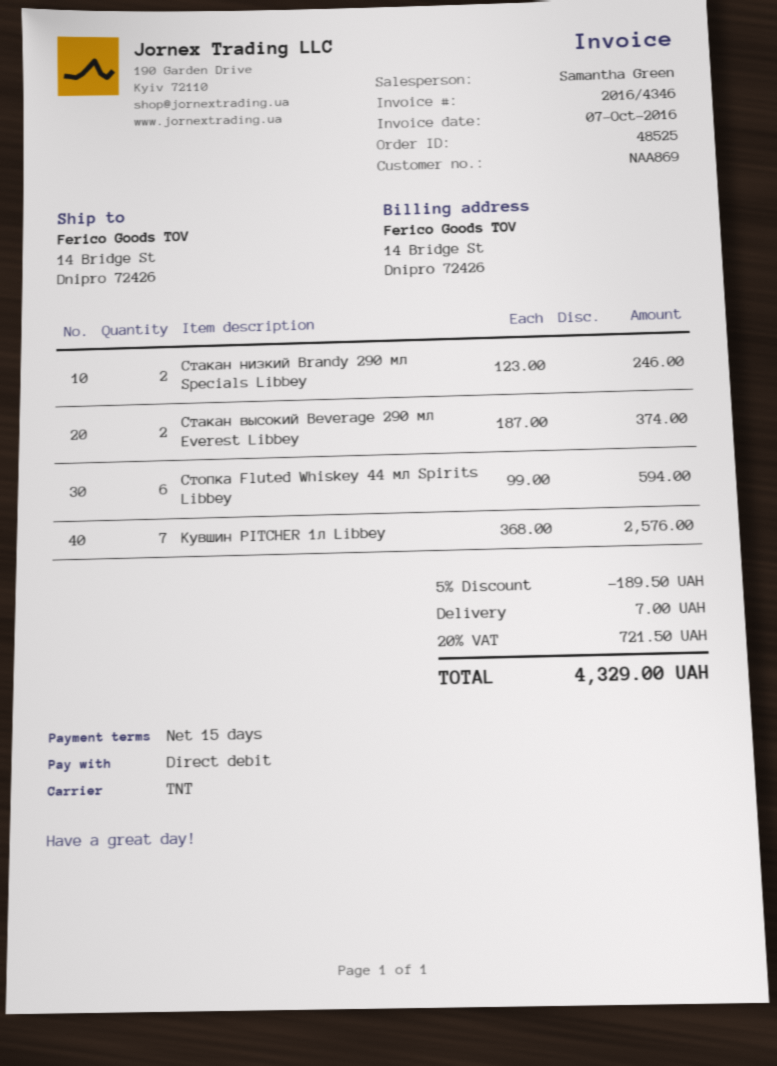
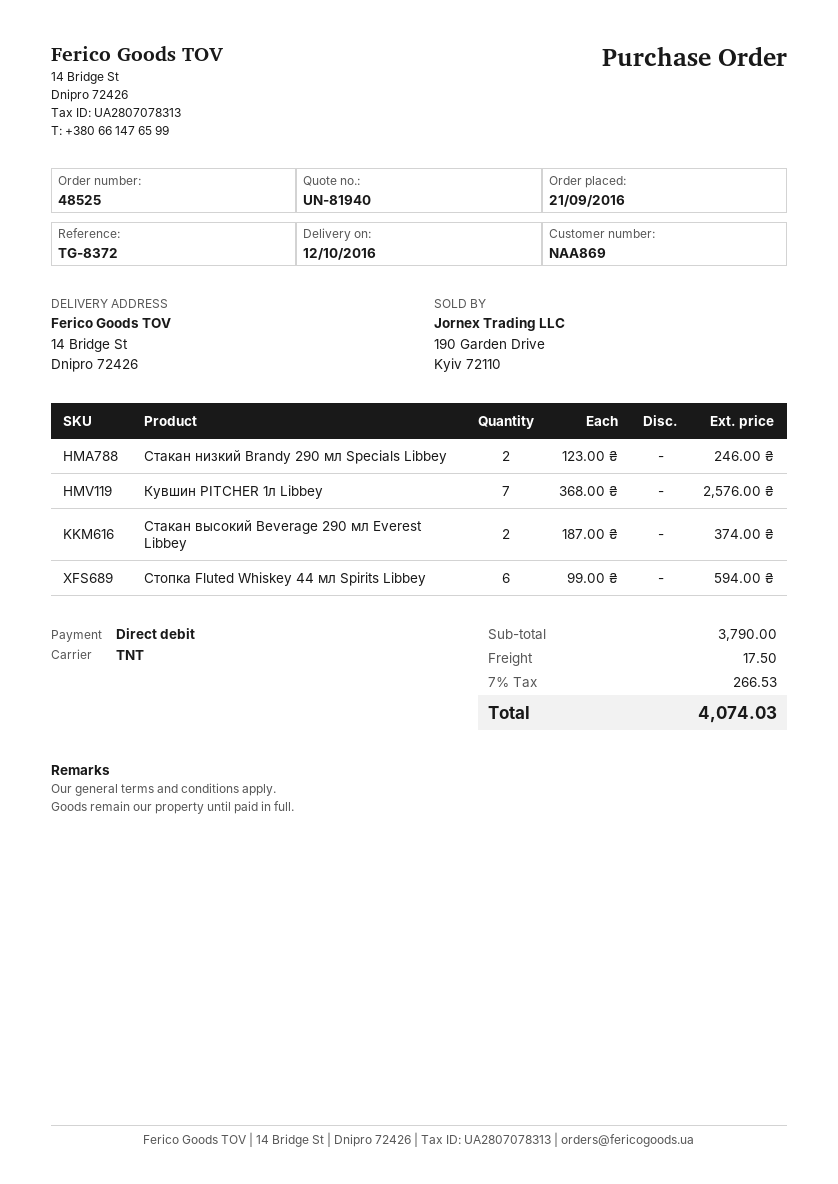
discount: 5% = 189.50 -> none
shipping: 7.00 -> 17.50
tax: 20% = 721.50 -> 7% = 266.53
total: 4329.00 -> 4074.03

